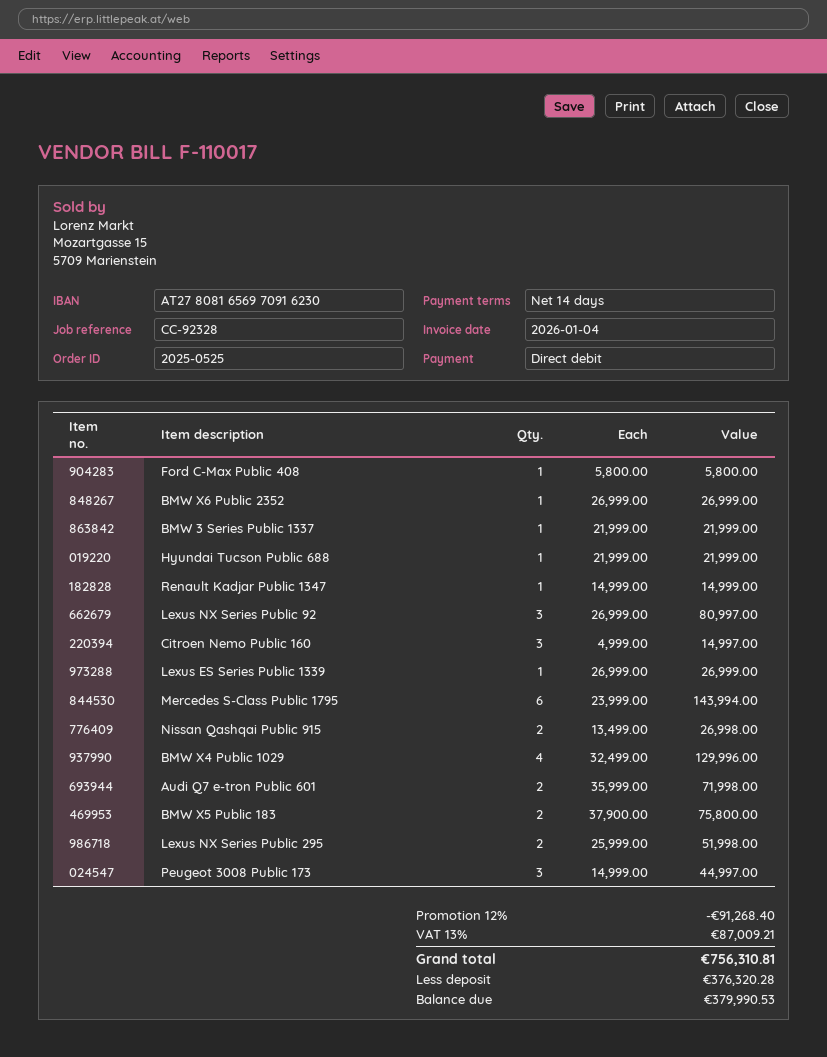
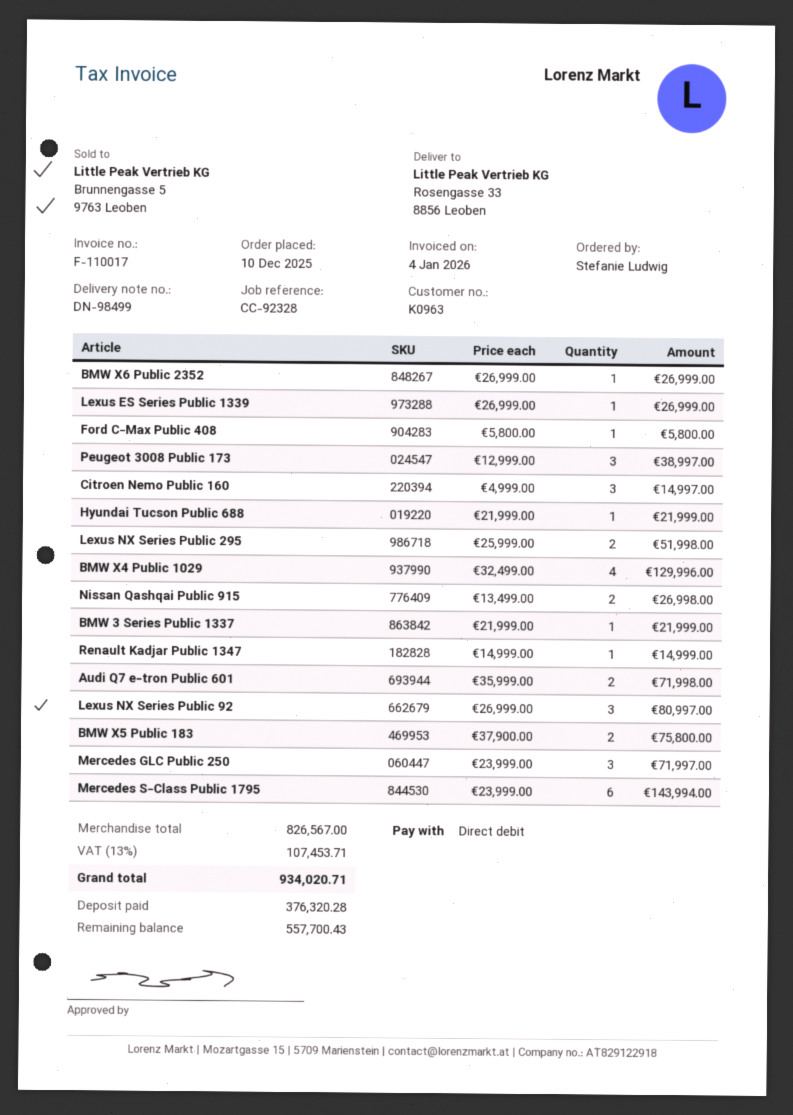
Peugeot 3008 Public 173: 3 x 14999.00 = 44997.00 -> 3 x 12999.00 = 38997.00
Mercedes GLC Public 250: none -> 3 x 23999.00 = 71997.00
discount: 12% = 91268.40 -> none
tax: 13% = 87009.21 -> 13% = 107453.71
total: 756310.81 -> 934020.71
balance: 379990.53 -> 557700.43

